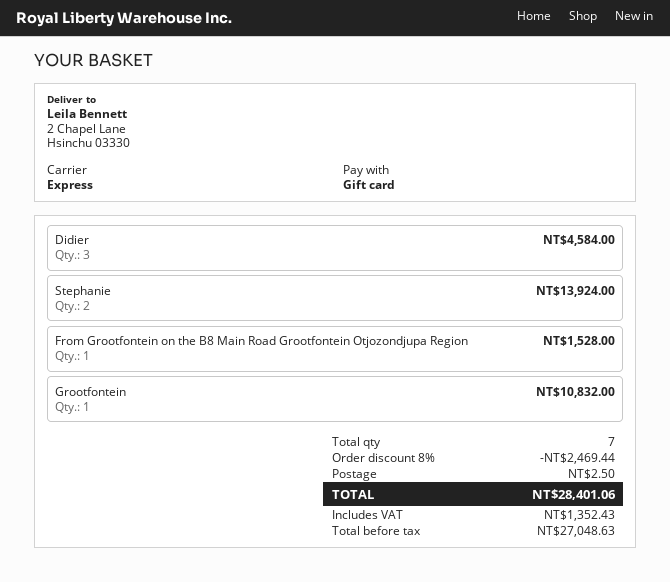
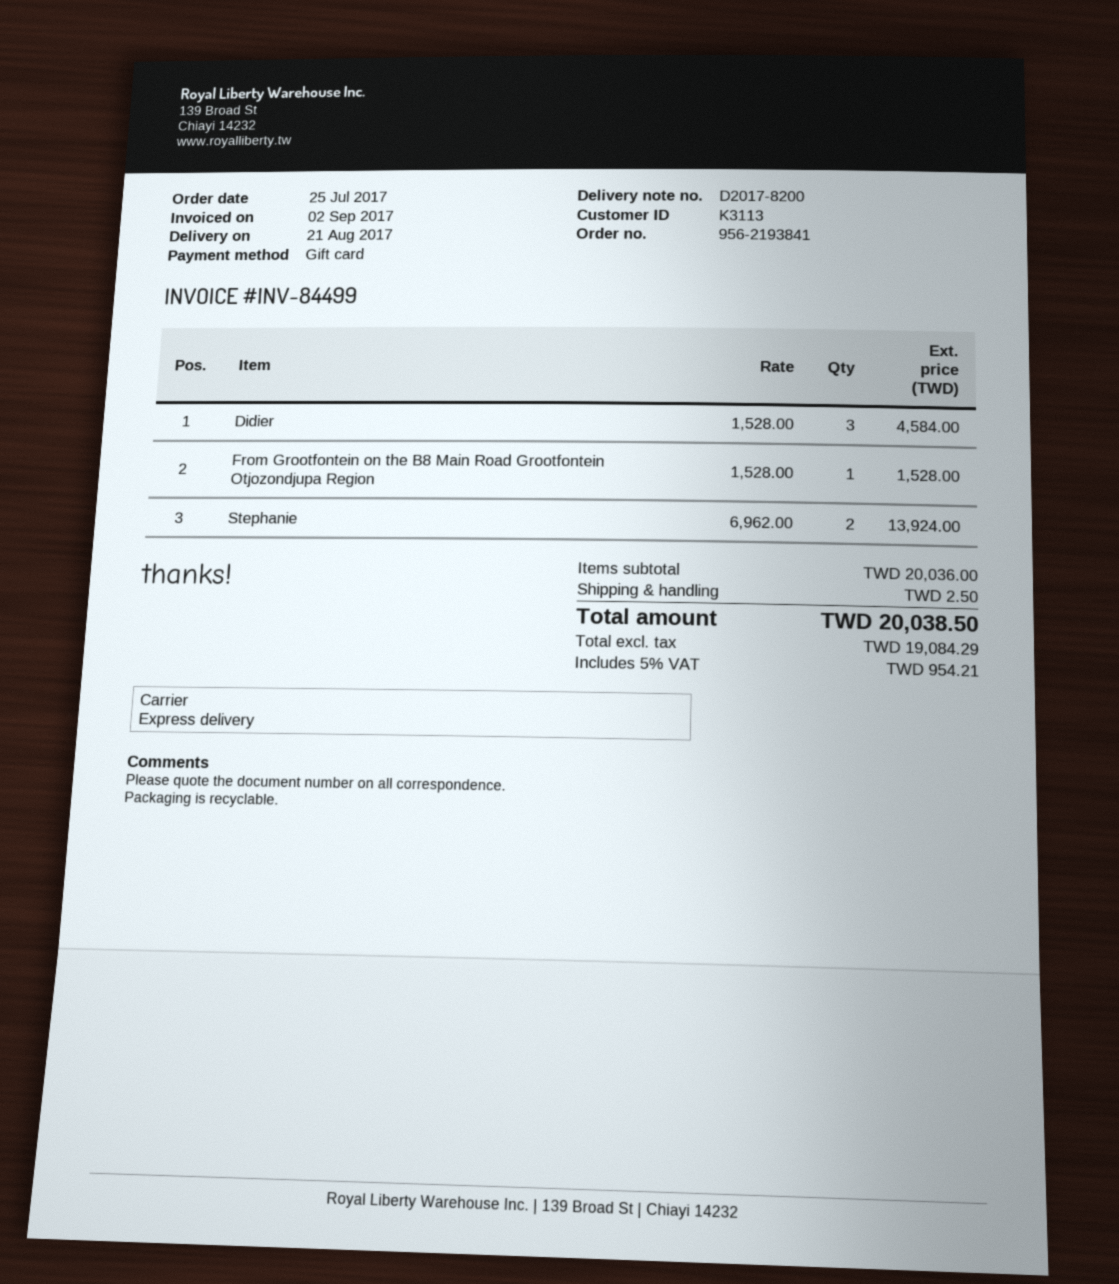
Grootfontein: 1 for 10832.00 -> none
discount: 8% = 2469.44 -> none
net: 27048.63 -> 19084.29
tax: 1352.43 -> 954.21
total: 28401.06 -> 20038.50

